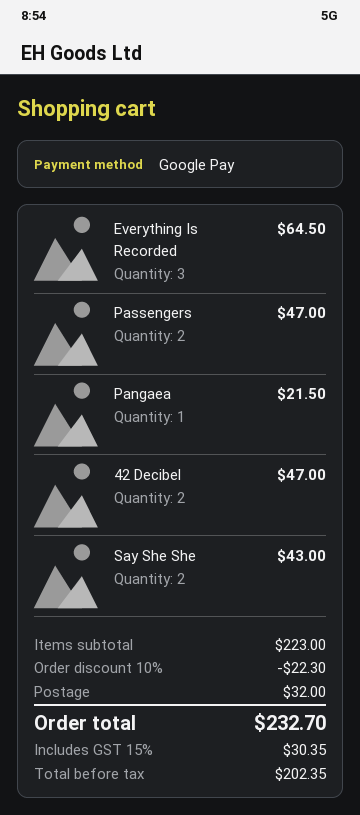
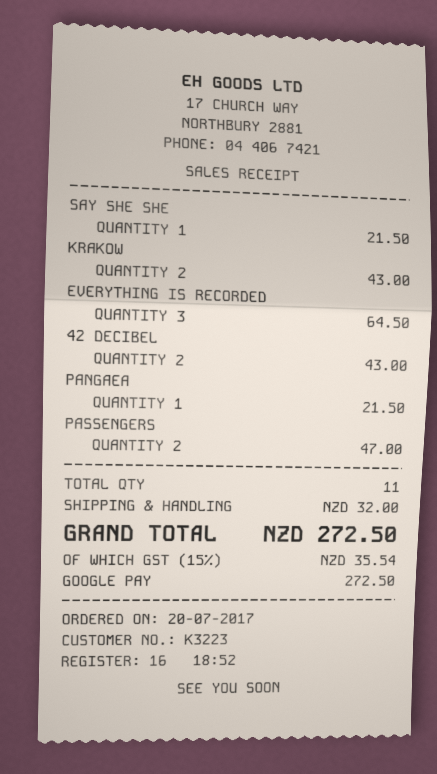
42 Decibel: 2 for 47.00 -> 2 for 43.00
Say She She: 2 for 43.00 -> 1 for 21.50
KRAKOW: none -> 2 for 43.00
discount: 10% = 22.30 -> none
tax: 15% = 30.35 -> 15% = 35.54
total: 232.70 -> 272.50

